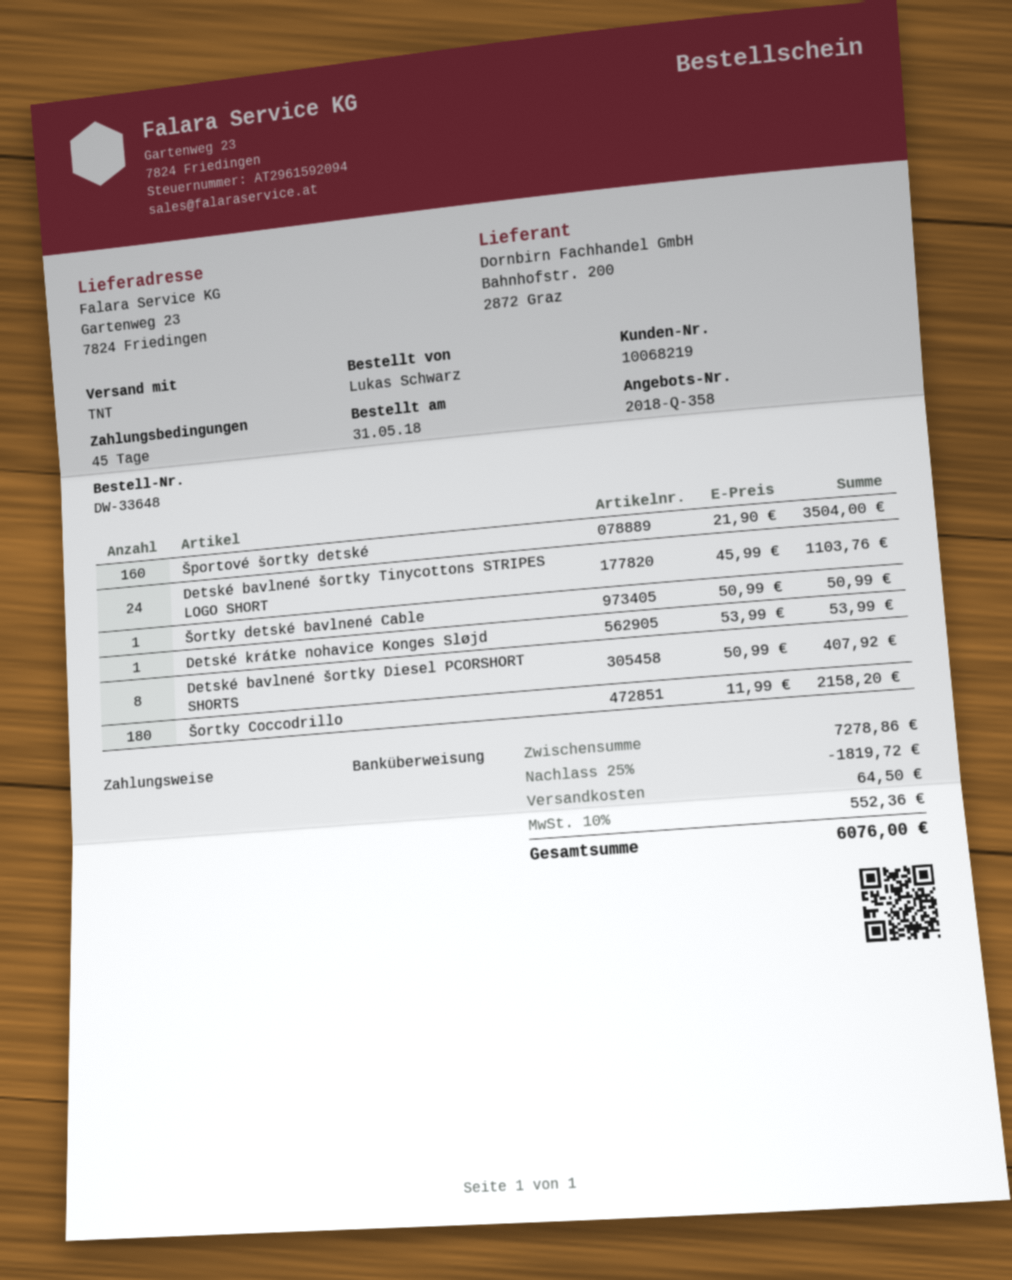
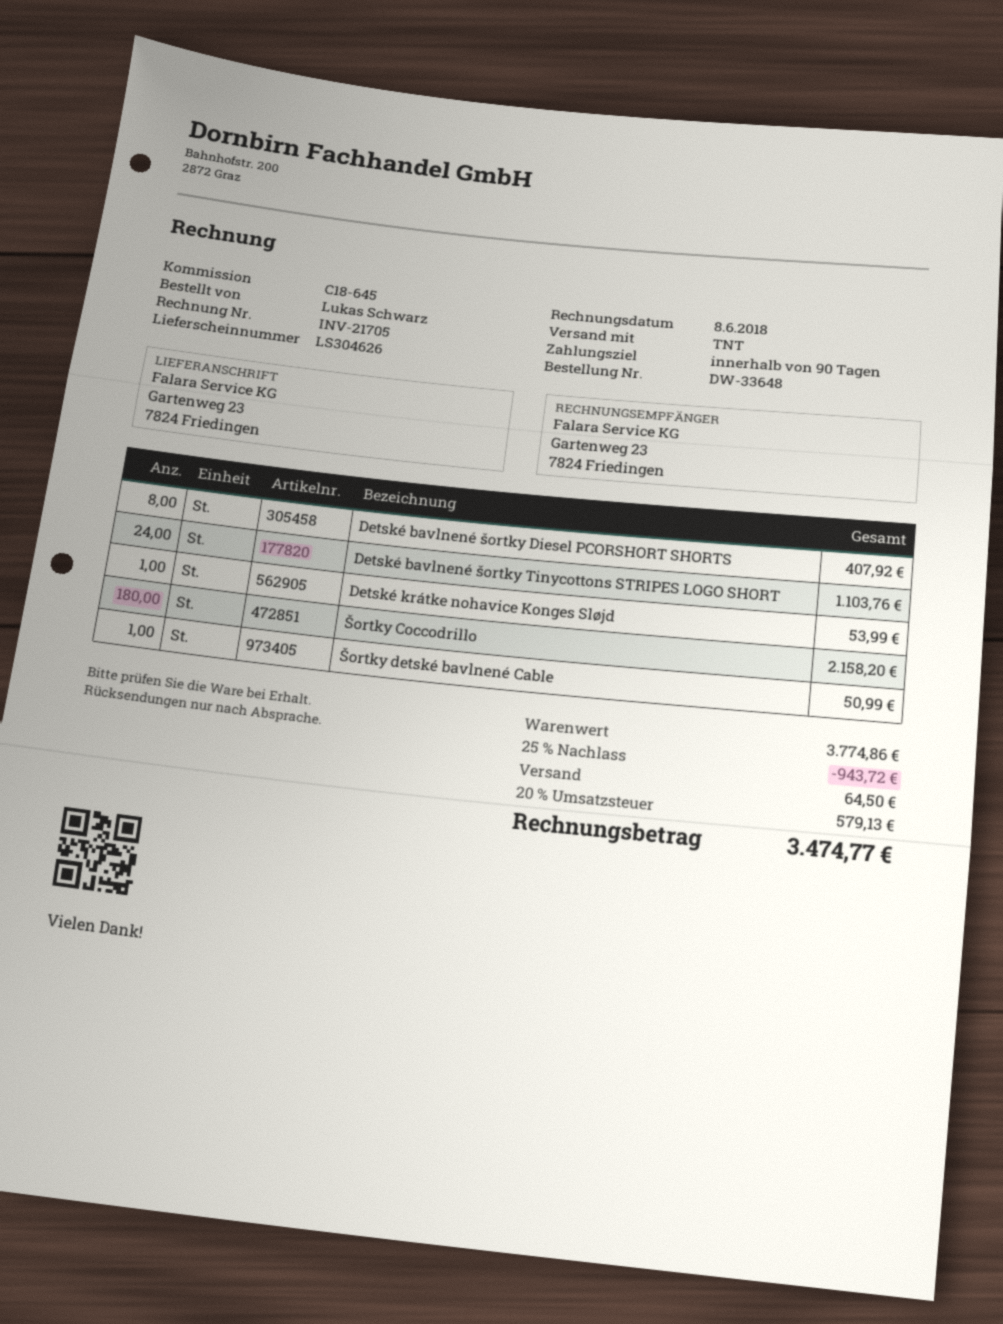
payment terms: 45 days -> 90 days
Športové šortky detské: 160 for 3504.00 -> none
subtotal: 7278.86 -> 3774.86
discount: 25% = 1819.72 -> 25% = 943.72
tax: 10% = 552.36 -> 20% = 579.13
total: 6076.00 -> 3474.77

